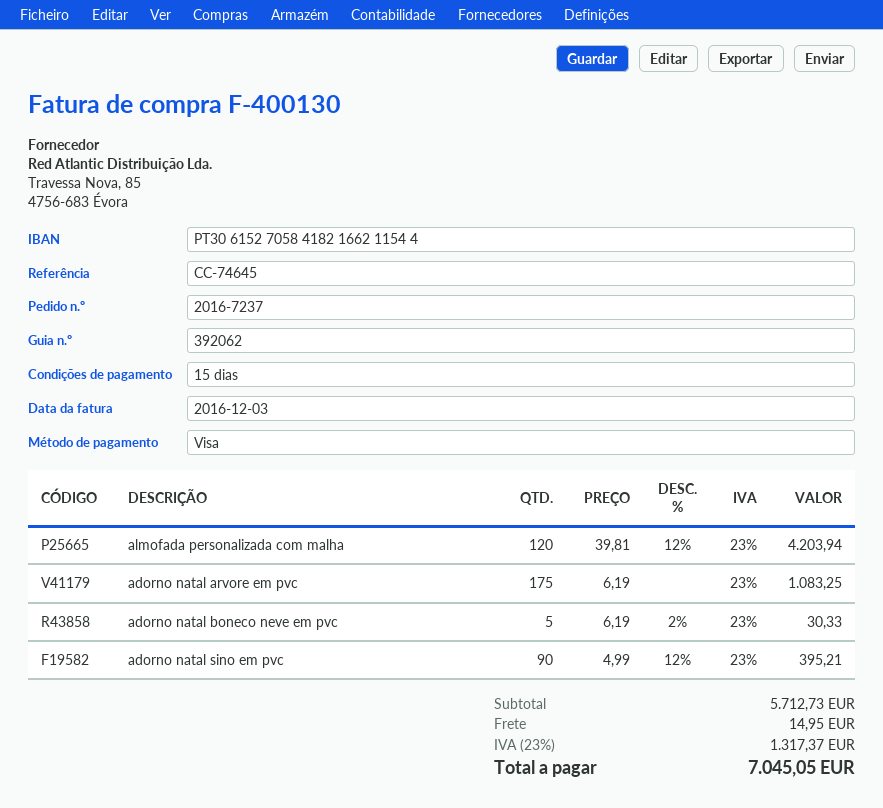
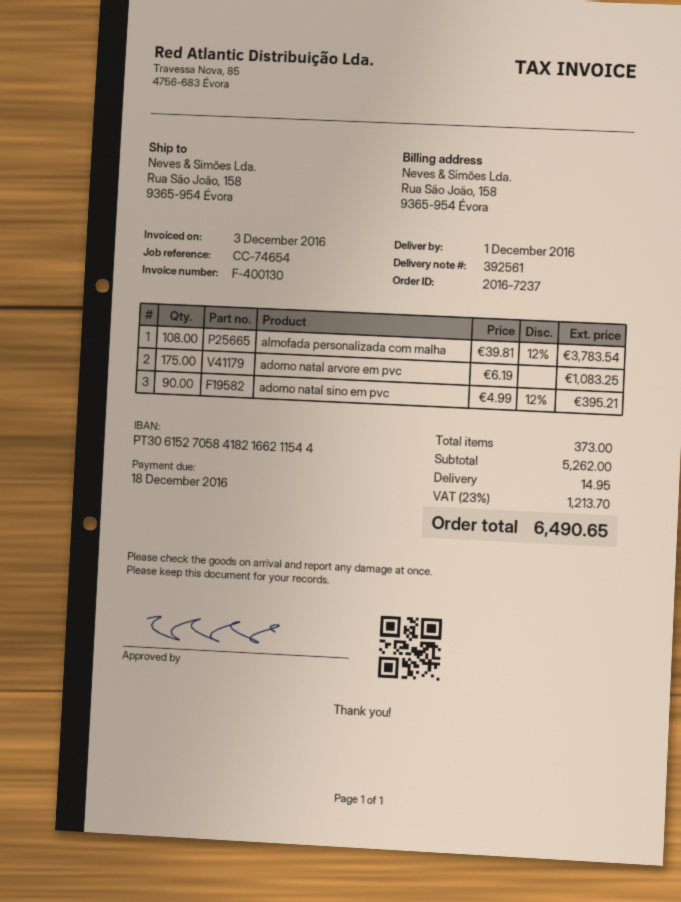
delivery note number: 392062 -> 392561
reference: CC-74645 -> CC-74654
almofada personalizada com malha: 120 x 39.81 - 12% = 4203.94 -> 108 x 39.81 - 12% = 3783.54
adorno natal boneco neve em pvc: 5 x 6.19 - 2% = 30.33 -> none
subtotal: 5712.73 -> 5262.00
tax: 23% = 1317.37 -> 23% = 1213.70
total: 7045.05 -> 6490.65

